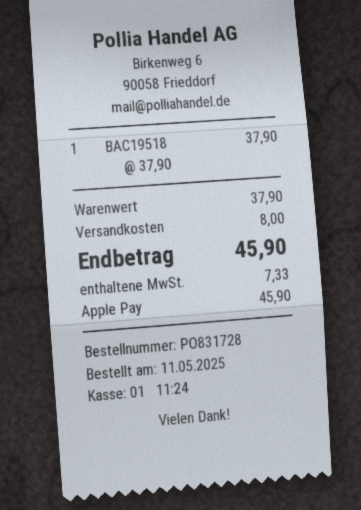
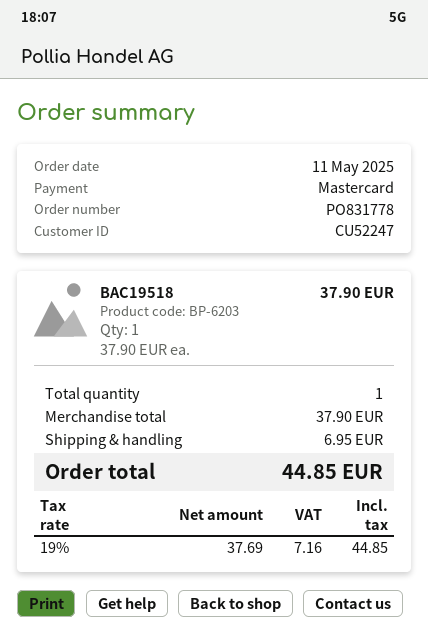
order number: PO831728 -> PO831778
payment method: Apple Pay -> Mastercard
shipping: 8.00 -> 6.95
tax: 7.33 -> 7.16
total: 45.90 -> 44.85

